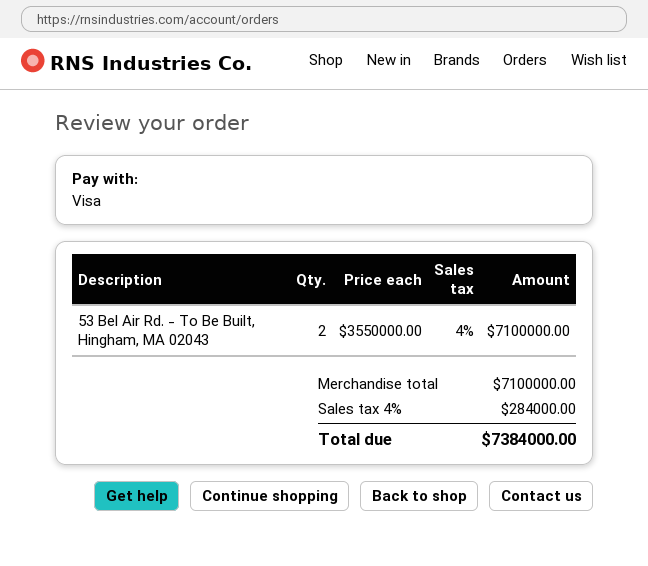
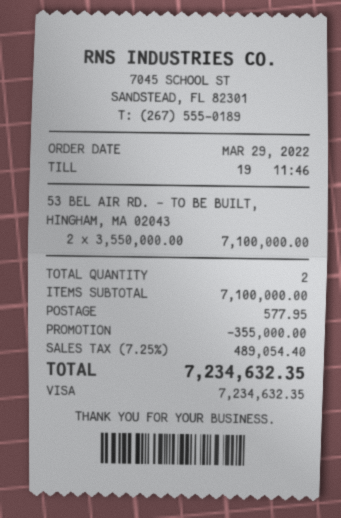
discount: none -> 355000.00
shipping: none -> 577.95
tax: 4% = 284000.00 -> 7.25% = 489054.40
total: 7384000.00 -> 7234632.35

